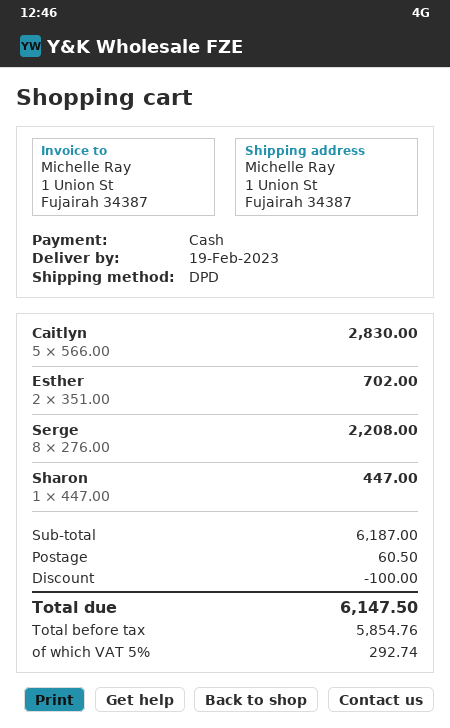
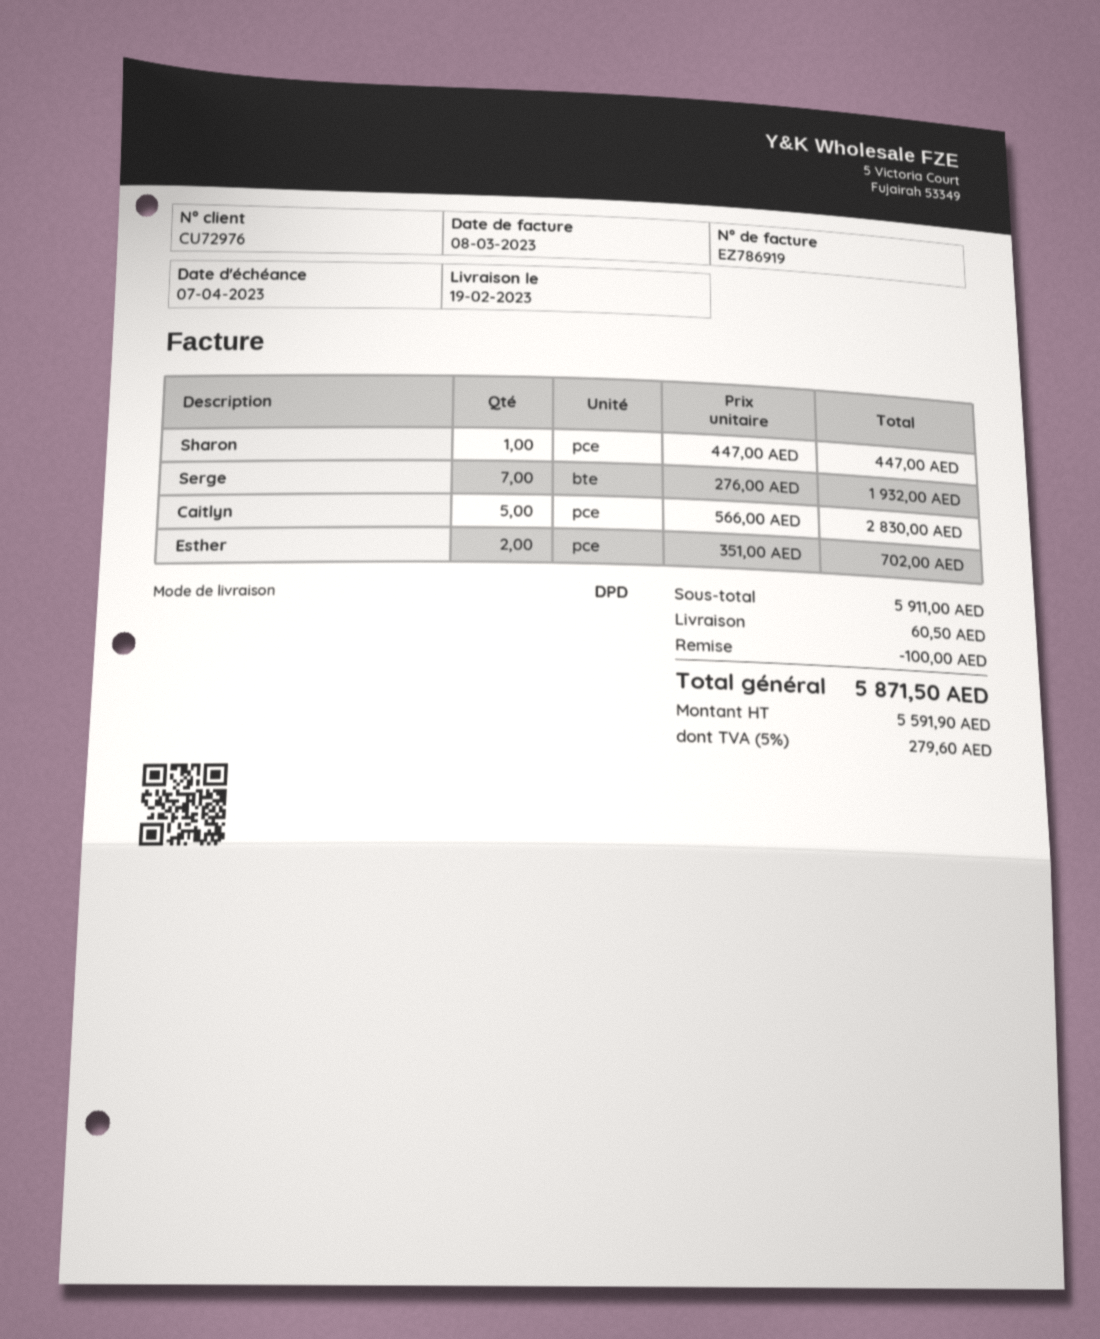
Serge: 8 x 276.00 = 2208.00 -> 7 x 276.00 = 1932.00
subtotal: 6187.00 -> 5911.00
net: 5854.76 -> 5591.90
tax: 5% = 292.74 -> 5% = 279.60
total: 6147.50 -> 5871.50

